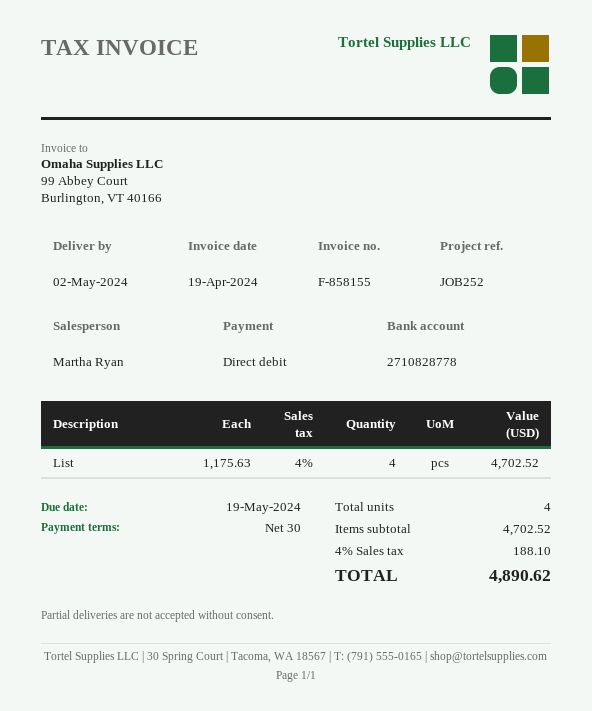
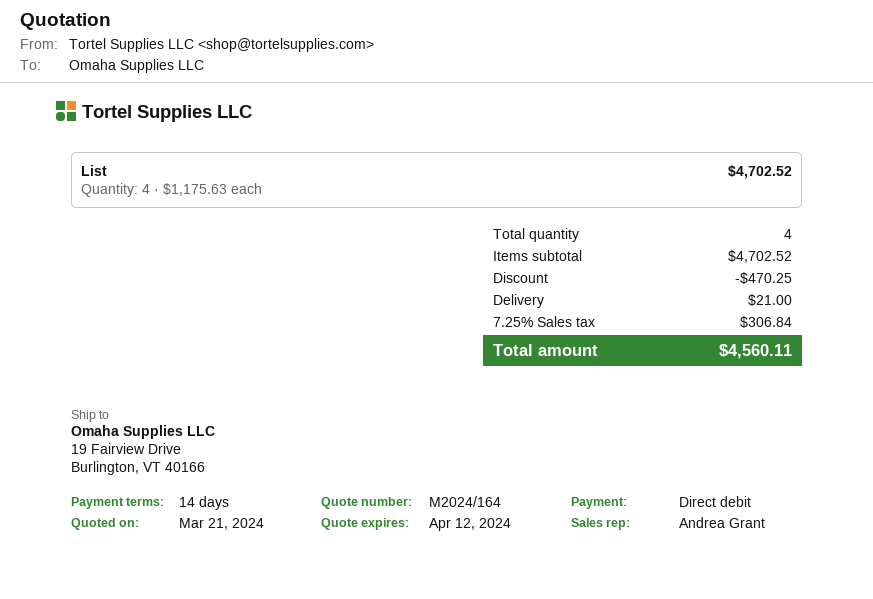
payment terms: 30 days -> 14 days
sales rep: Martha Ryan -> Andrea Grant
discount: none -> 470.25
shipping: none -> 21.00
tax: 4% = 188.10 -> 7.25% = 306.84
total: 4890.62 -> 4560.11

